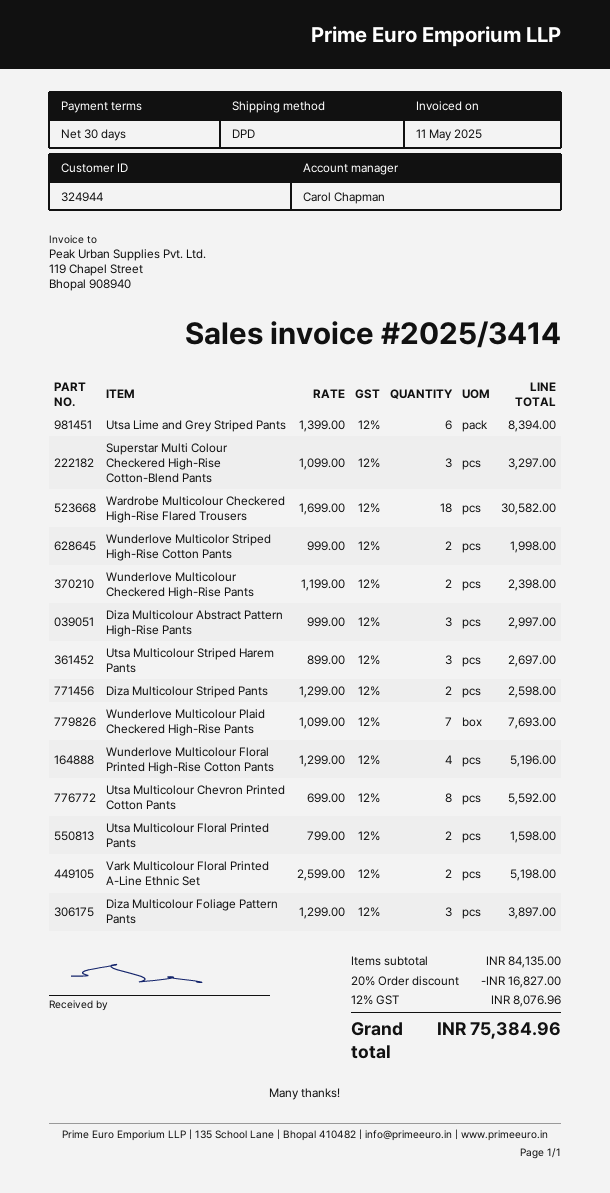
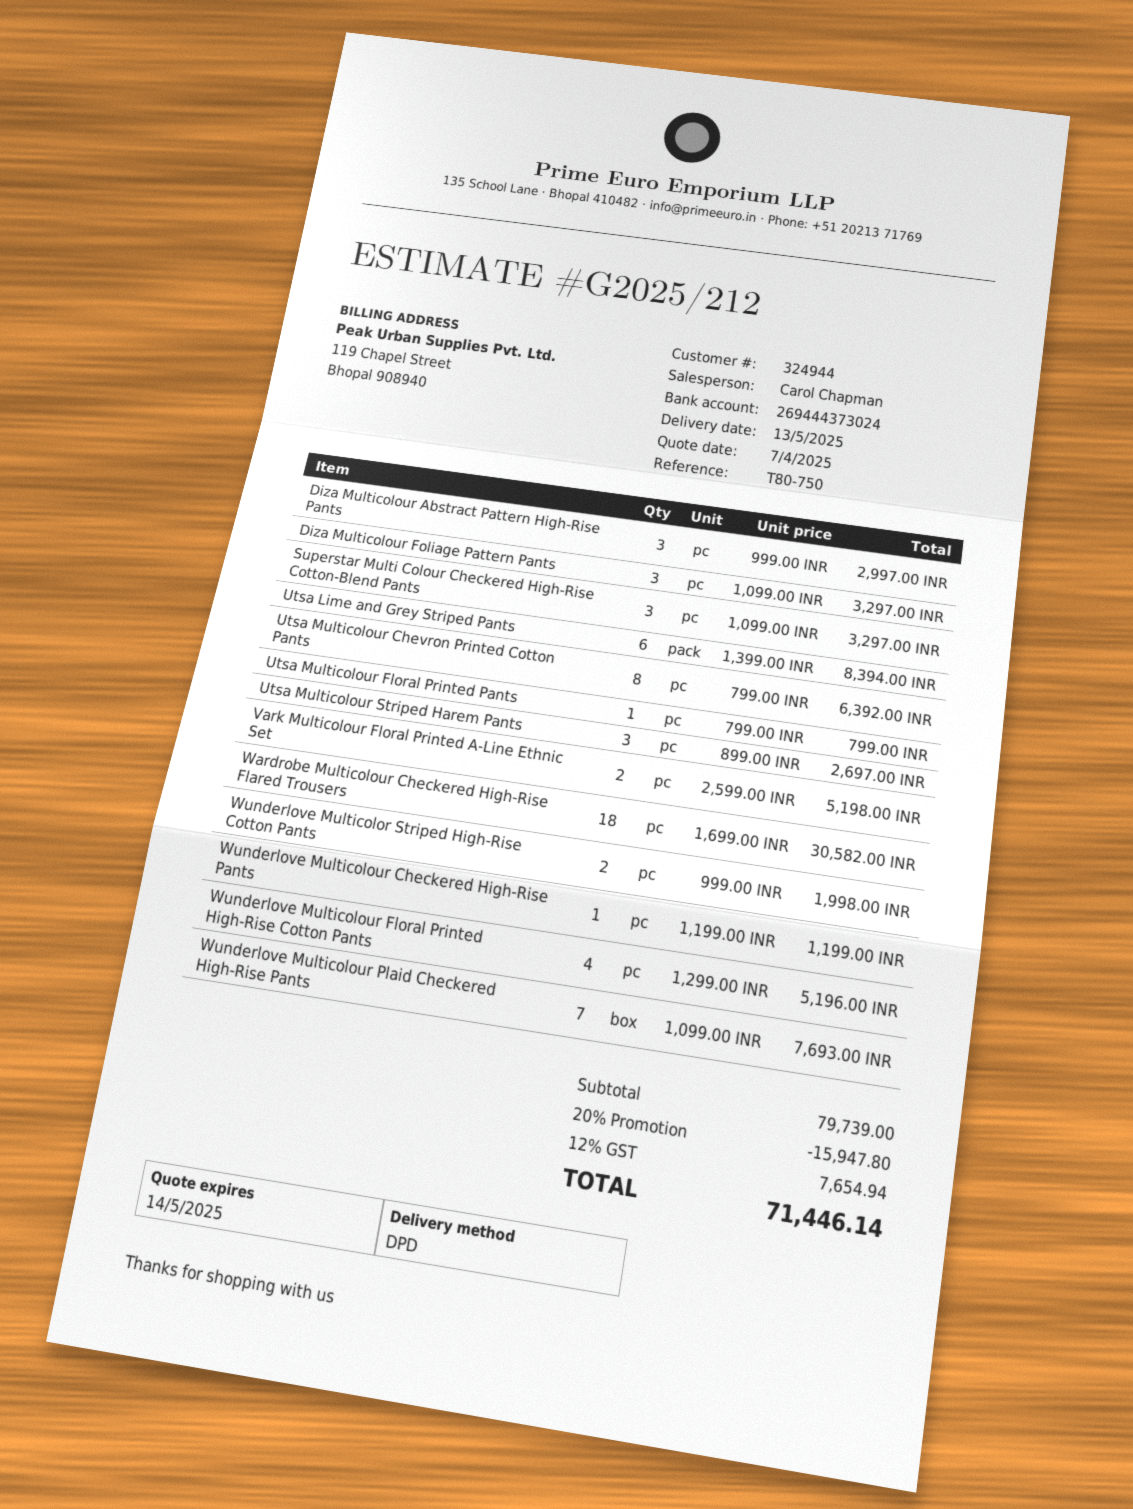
Wunderlove Multicolour Checkered High-Rise Pants: 2 x 1199.00 = 2398.00 -> 1 x 1199.00 = 1199.00
Diza Multicolour Striped Pants: 2 x 1299.00 = 2598.00 -> none
Utsa Multicolour Chevron Printed Cotton Pants: 8 x 699.00 = 5592.00 -> 8 x 799.00 = 6392.00
Utsa Multicolour Floral Printed Pants: 2 x 799.00 = 1598.00 -> 1 x 799.00 = 799.00
Diza Multicolour Foliage Pattern Pants: 3 x 1299.00 = 3897.00 -> 3 x 1099.00 = 3297.00
subtotal: 84135.00 -> 79739.00
discount: 20% = 16827.00 -> 20% = 15947.80
tax: 12% = 8076.96 -> 12% = 7654.94
total: 75384.96 -> 71446.14

